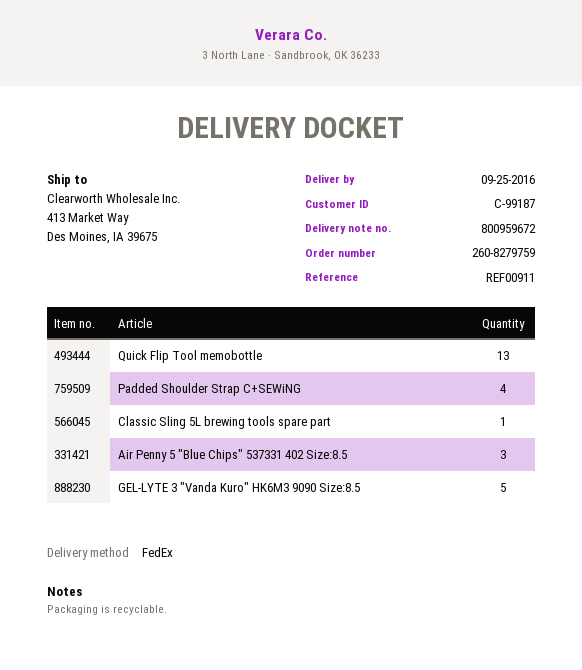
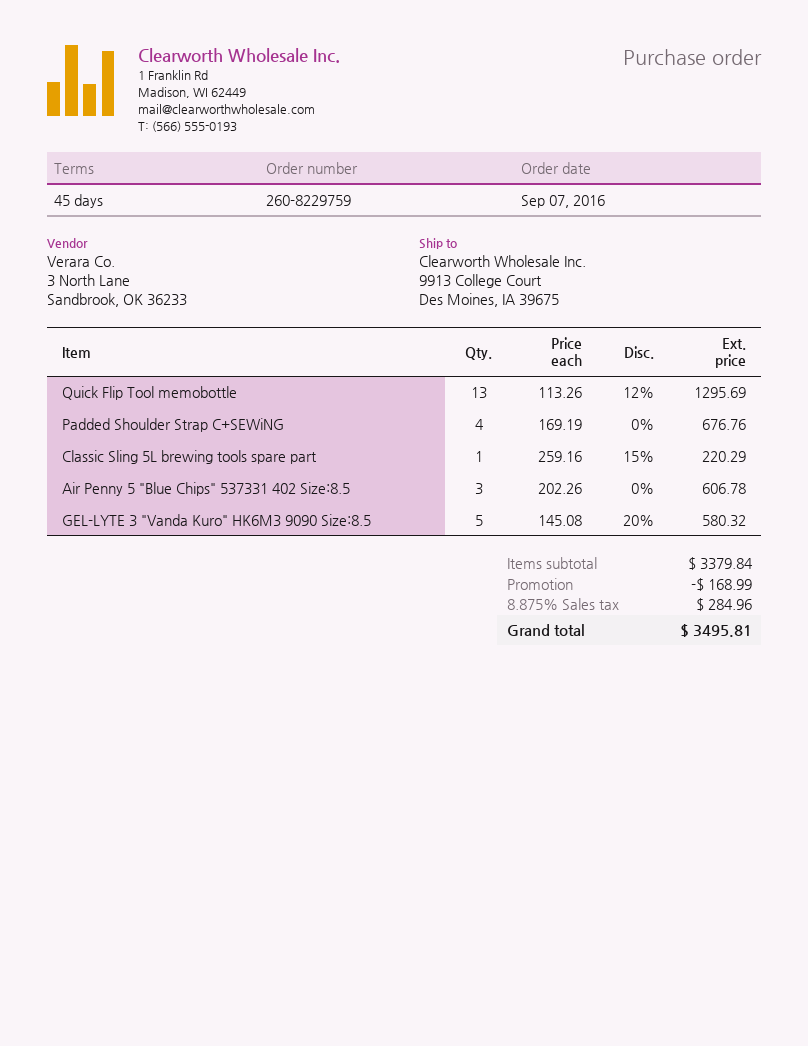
order number: 260-8279759 -> 260-8229759
ship to: 413 Market Way, Des Moines, IA 39675 -> 9913 College Court, Des Moines, IA 39675

